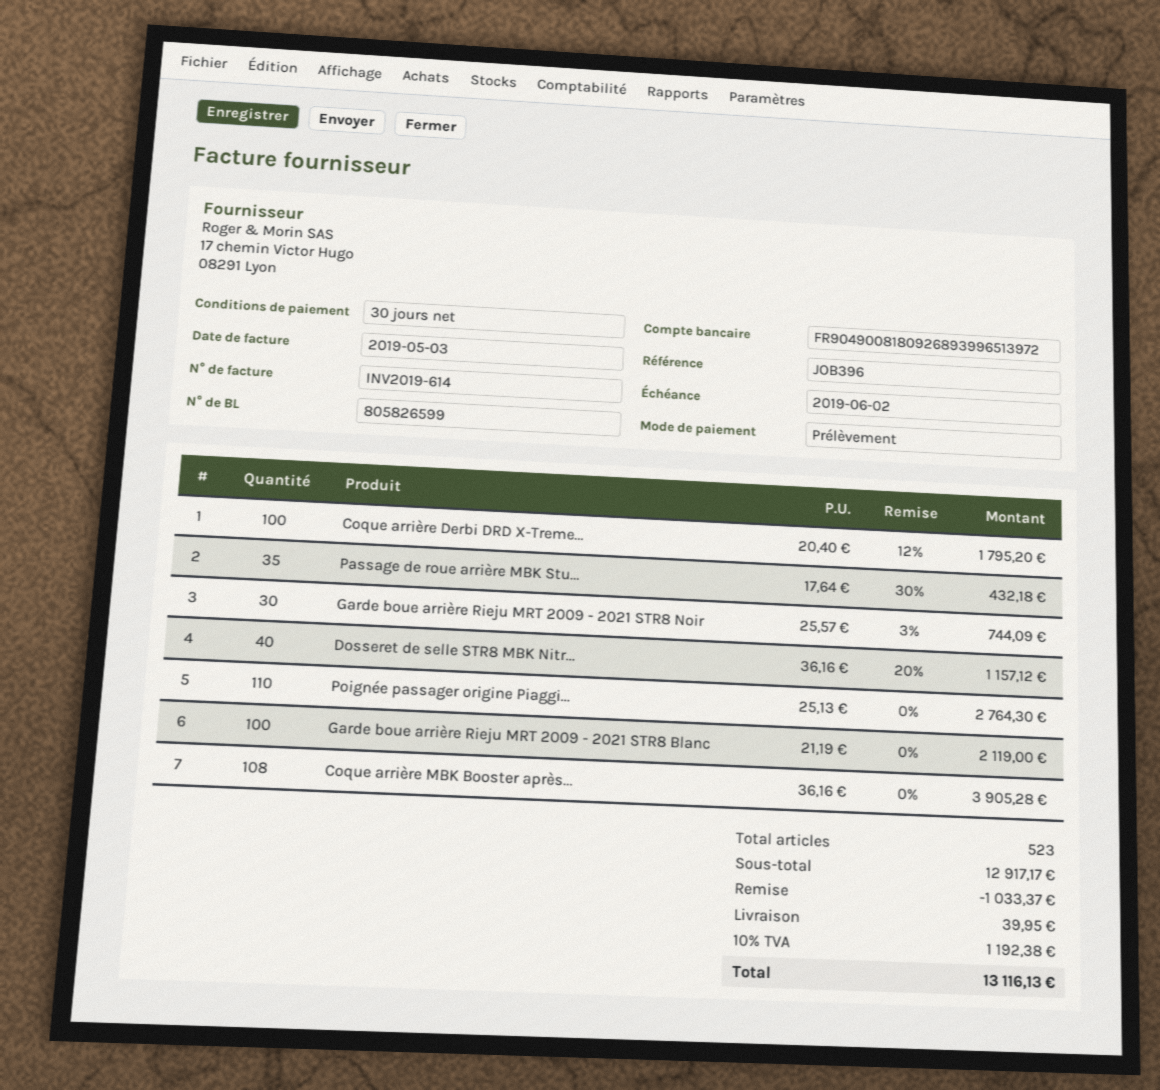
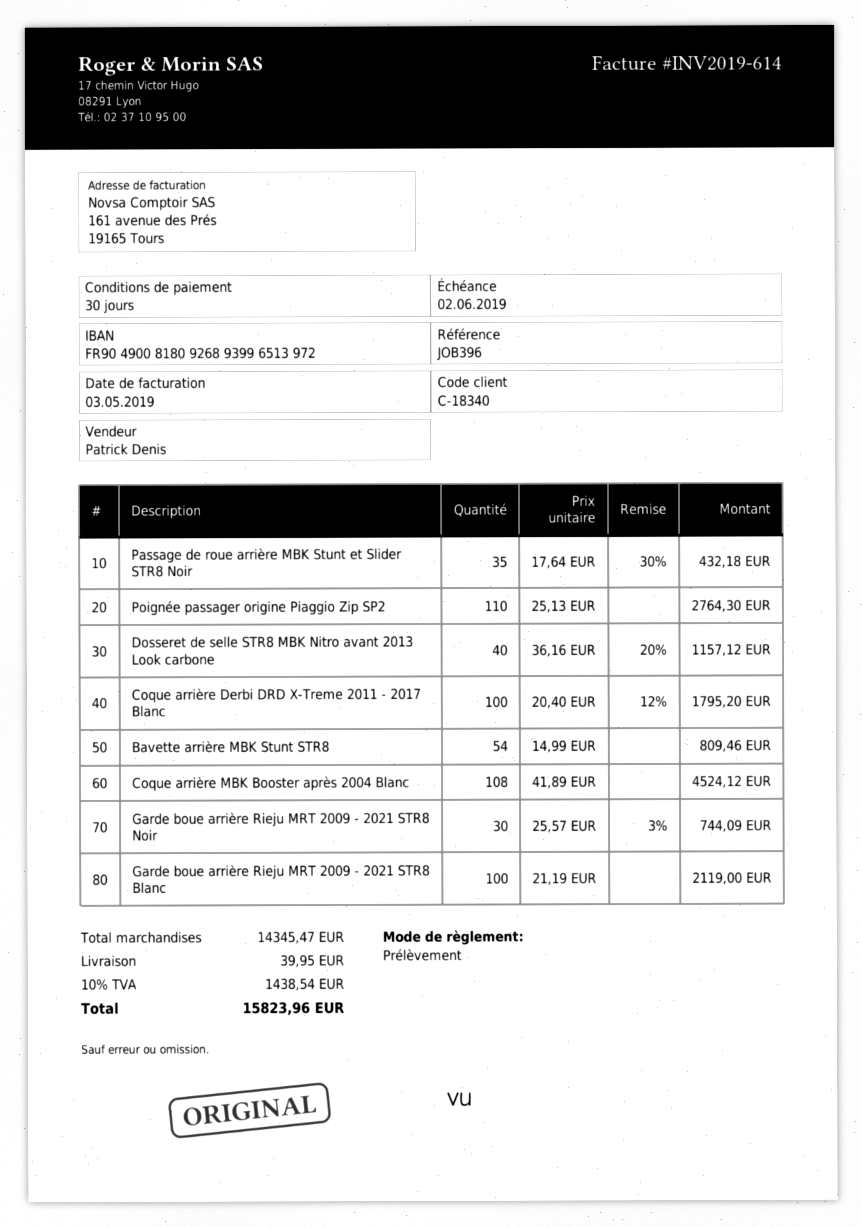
Coque arrière MBK Booster après...: 108 x 36.16 = 3905.28 -> 108 x 41.89 = 4524.12
Bavette arrière MBK Stunt STR8: none -> 54 x 14.99 = 809.46
subtotal: 12917.17 -> 14345.47
discount: 1033.37 -> none
tax: 10% = 1192.38 -> 10% = 1438.54
total: 13116.13 -> 15823.96

